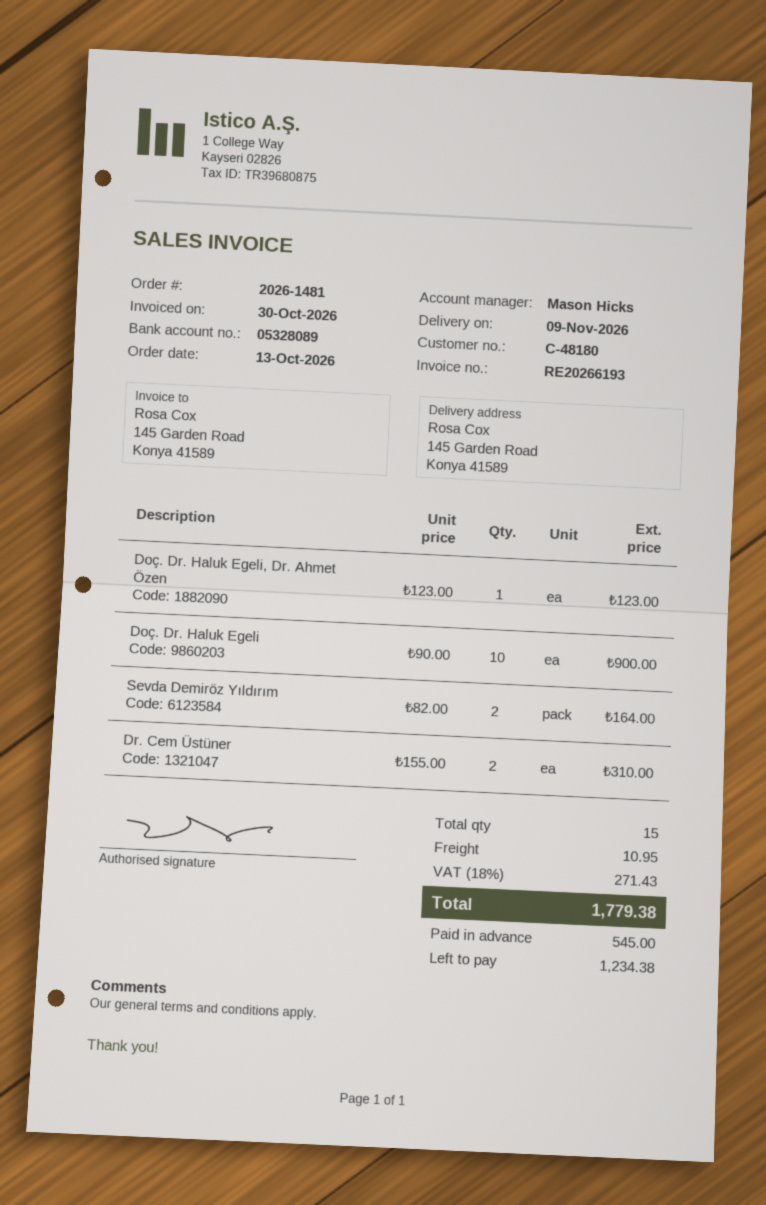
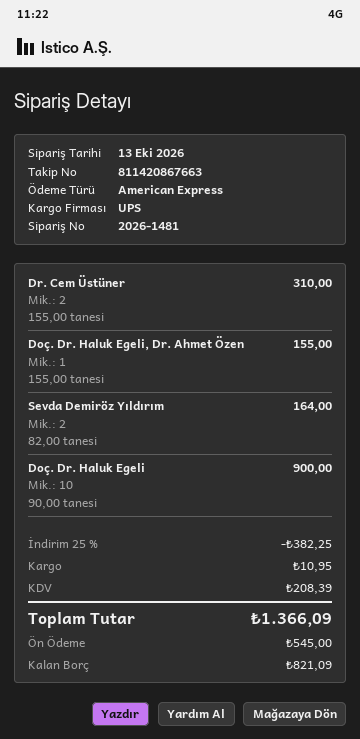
Doç. Dr. Haluk Egeli, Dr. Ahmet Özen: 1 x 123.00 = 123.00 -> 1 x 155.00 = 155.00
discount: none -> 25% = 382.25
tax: 271.43 -> 208.39
total: 1779.38 -> 1366.09
balance: 1234.38 -> 821.09

